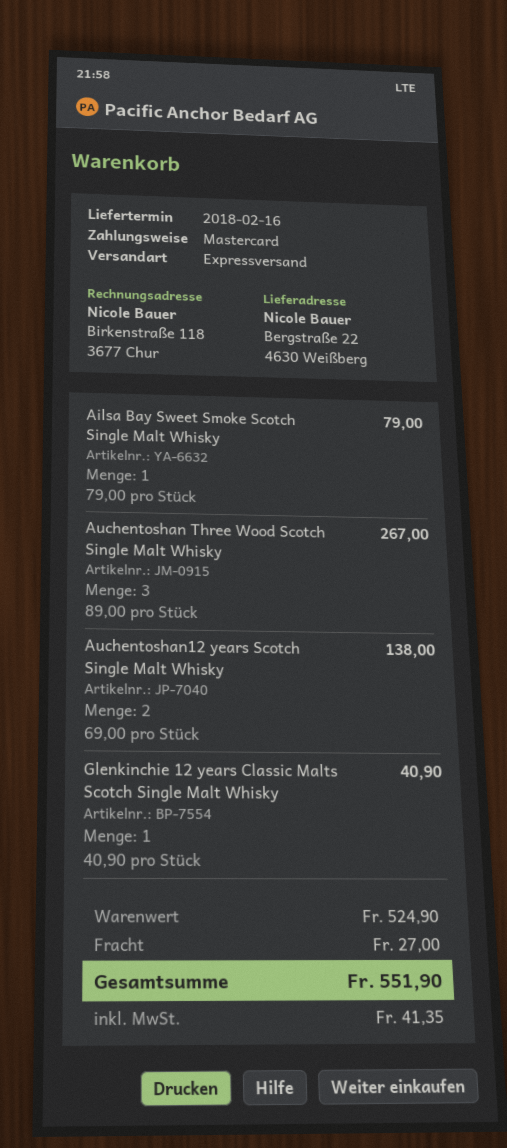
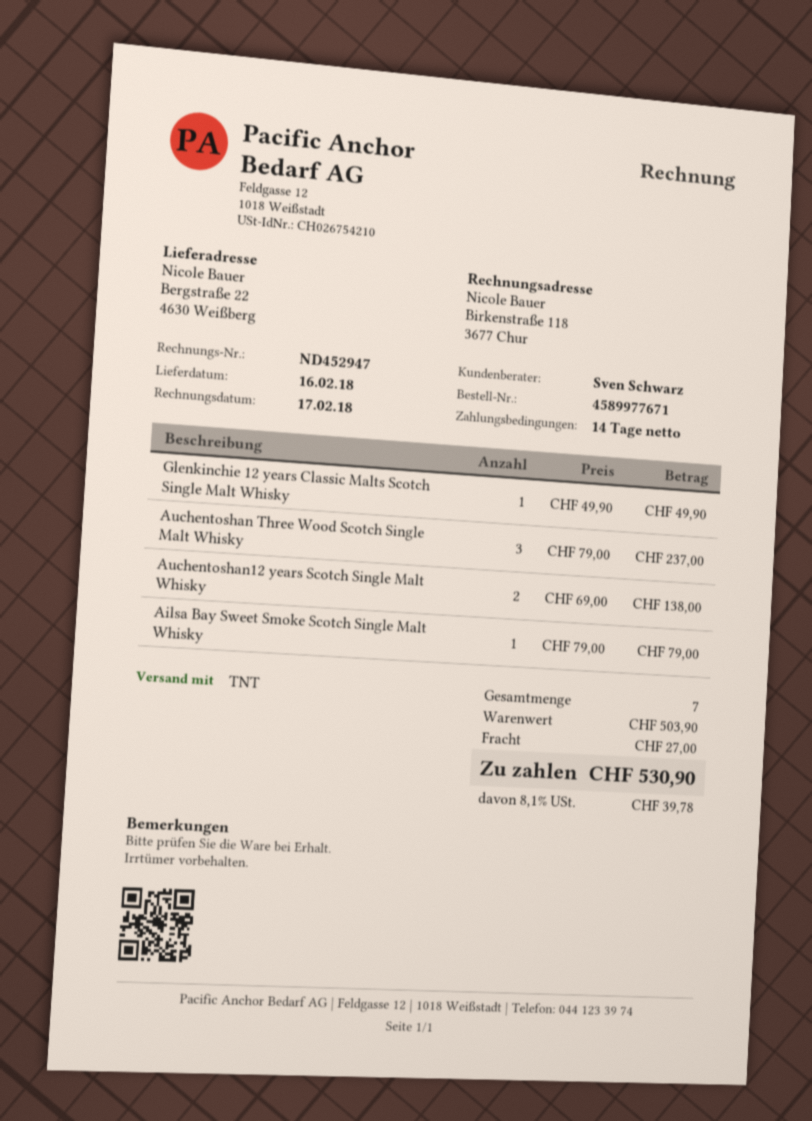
shipping method: express -> TNT
Auchentoshan Three Wood Scotch Single Malt Whisky: 3 x 89.00 = 267.00 -> 3 x 79.00 = 237.00
Glenkinchie 12 years Classic Malts Scotch Single Malt Whisky: 1 x 40.90 = 40.90 -> 1 x 49.90 = 49.90
subtotal: 524.90 -> 503.90
tax: 41.35 -> 39.78
total: 551.90 -> 530.90

